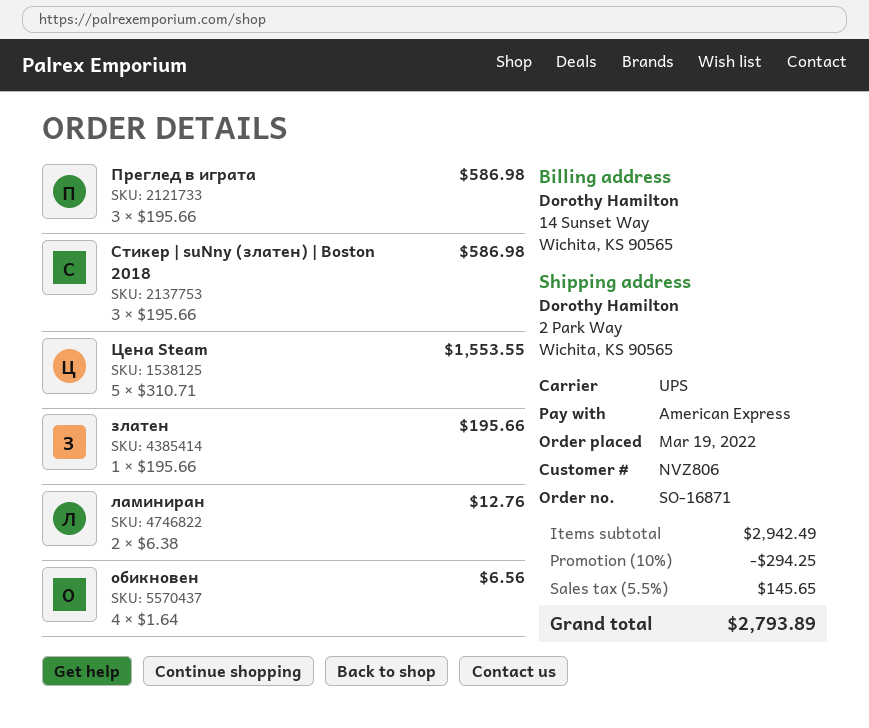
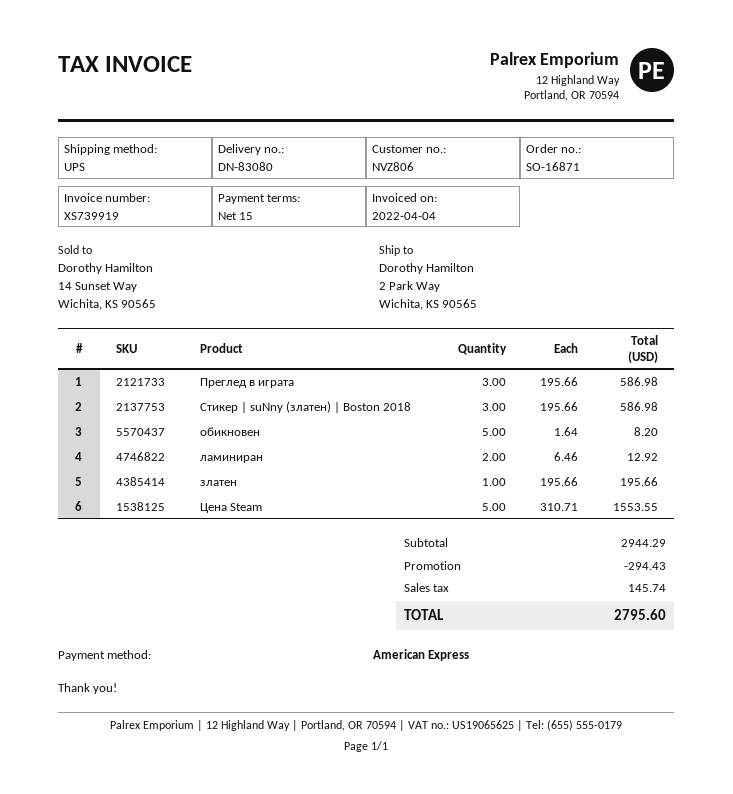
ламиниран: 2 x 6.38 = 12.76 -> 2 x 6.46 = 12.92
обикновен: 4 x 1.64 = 6.56 -> 5 x 1.64 = 8.20
subtotal: 2942.49 -> 2944.29
discount: 294.25 -> 294.43
tax: 145.65 -> 145.74
total: 2793.89 -> 2795.60

